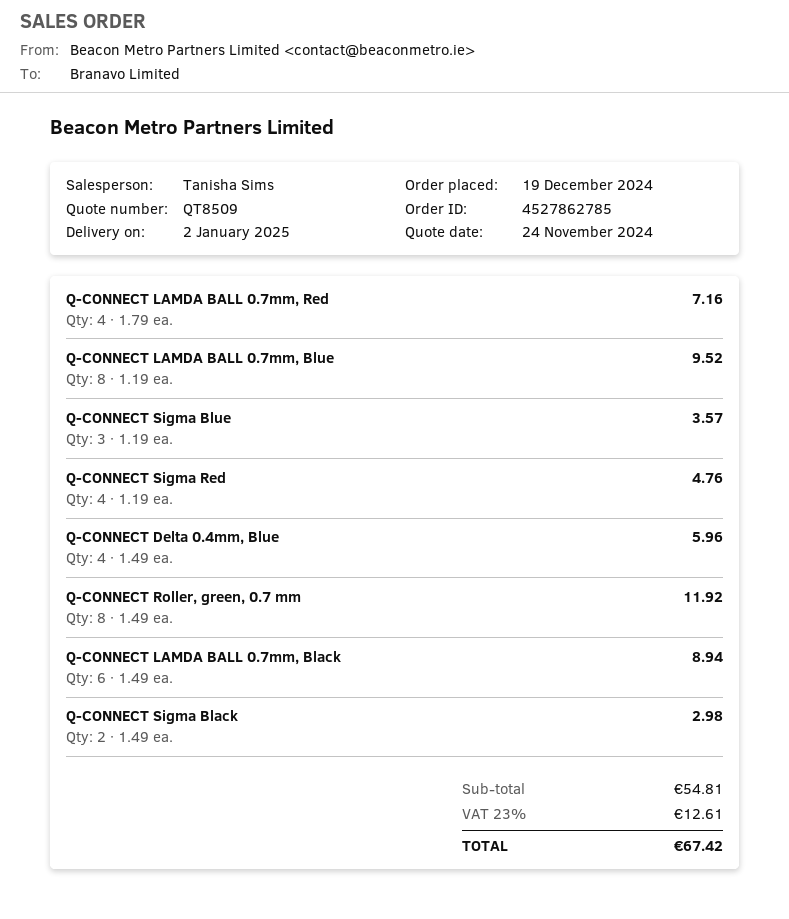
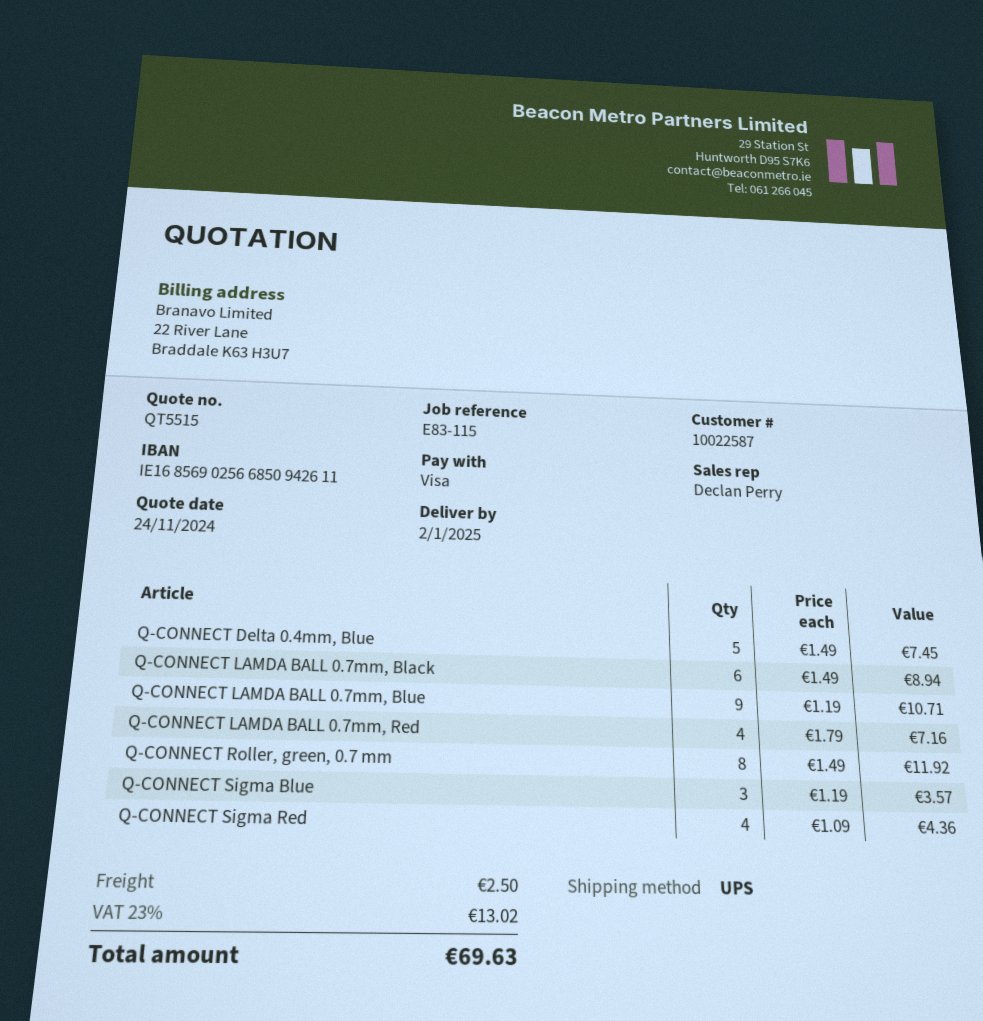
quote number: QT8509 -> QT5515
sales rep: Tanisha Sims -> Declan Perry
Q-CONNECT LAMDA BALL 0.7mm, Blue: 8 x 1.19 = 9.52 -> 9 x 1.19 = 10.71
Q-CONNECT Sigma Red: 4 x 1.19 = 4.76 -> 4 x 1.09 = 4.36
Q-CONNECT Delta 0.4mm, Blue: 4 x 1.49 = 5.96 -> 5 x 1.49 = 7.45
Q-CONNECT Sigma Black: 2 x 1.49 = 2.98 -> none
shipping: none -> 2.50
tax: 23% = 12.61 -> 23% = 13.02
total: 67.42 -> 69.63

